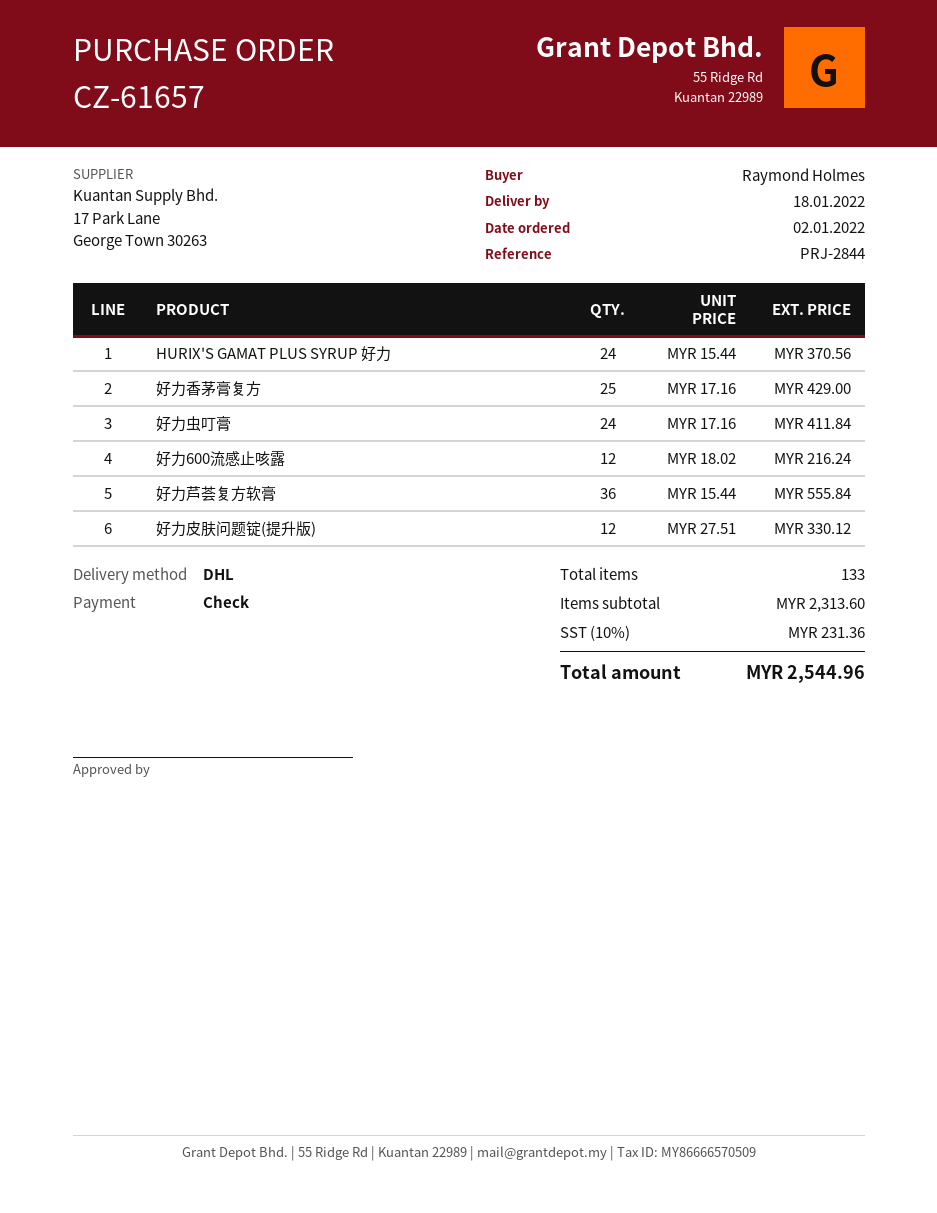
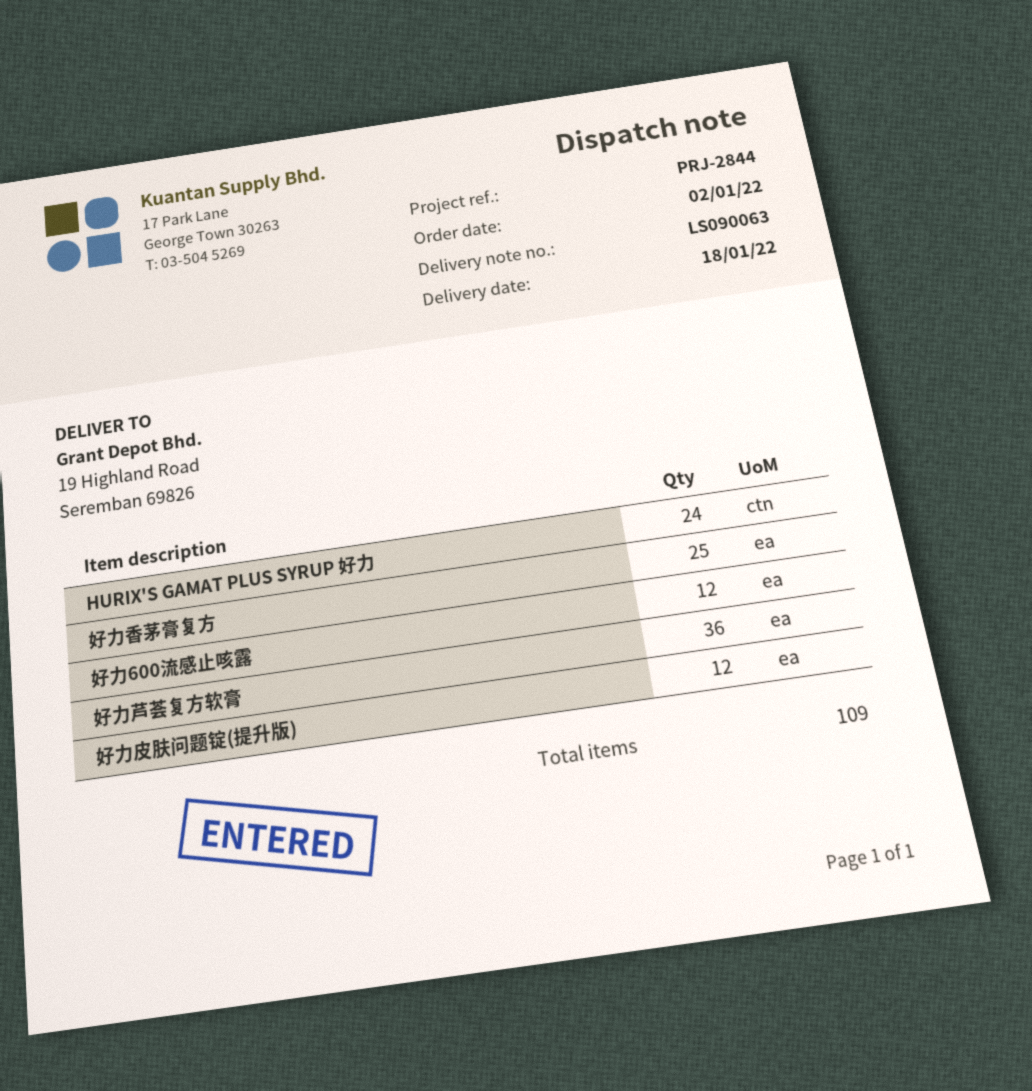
好力虫叮膏: 24 -> none
total quantity: 133 -> 109

